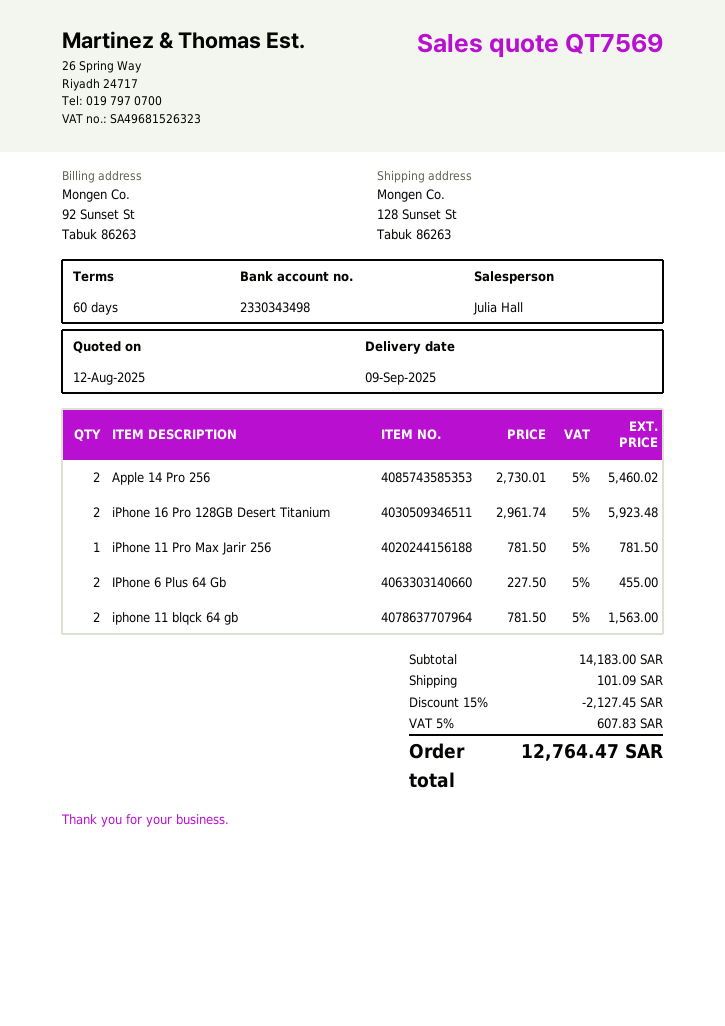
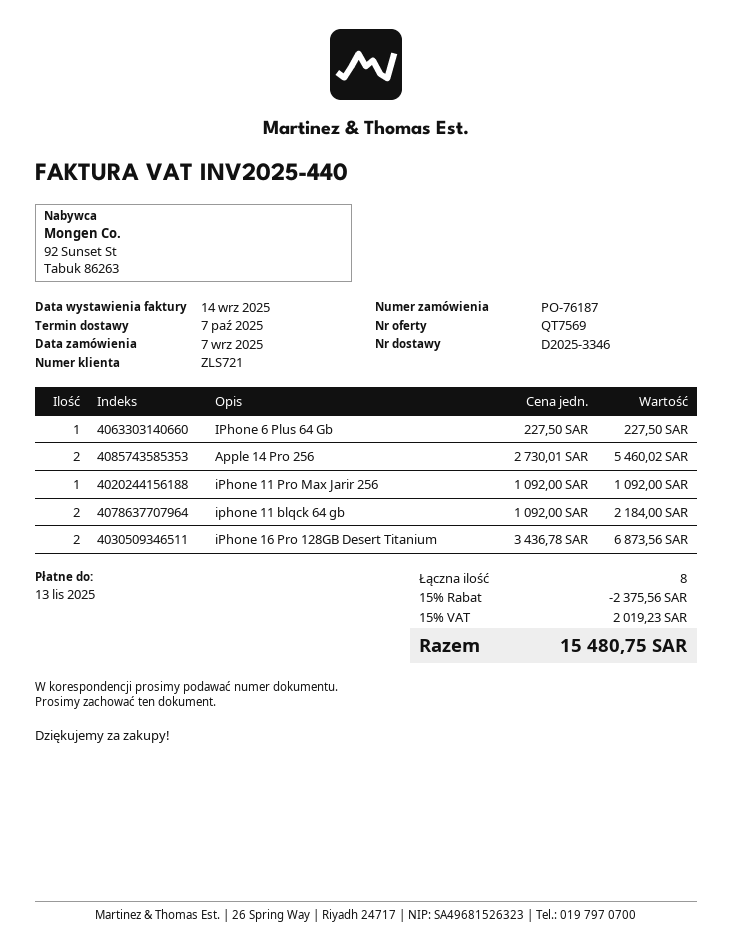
delivery date: 2025-09-09 -> 2025-10-07
iPhone 16 Pro 128GB Desert Titanium: 2 x 2961.74 = 5923.48 -> 2 x 3436.78 = 6873.56
iPhone 11 Pro Max Jarir 256: 1 x 781.50 = 781.50 -> 1 x 1092.00 = 1092.00
IPhone 6 Plus 64 Gb: 2 x 227.50 = 455.00 -> 1 x 227.50 = 227.50
iphone 11 blqck 64 gb: 2 x 781.50 = 1563.00 -> 2 x 1092.00 = 2184.00
discount: 15% = 2127.45 -> 15% = 2375.56
shipping: 101.09 -> none
tax: 5% = 607.83 -> 15% = 2019.23
total: 12764.47 -> 15480.75

